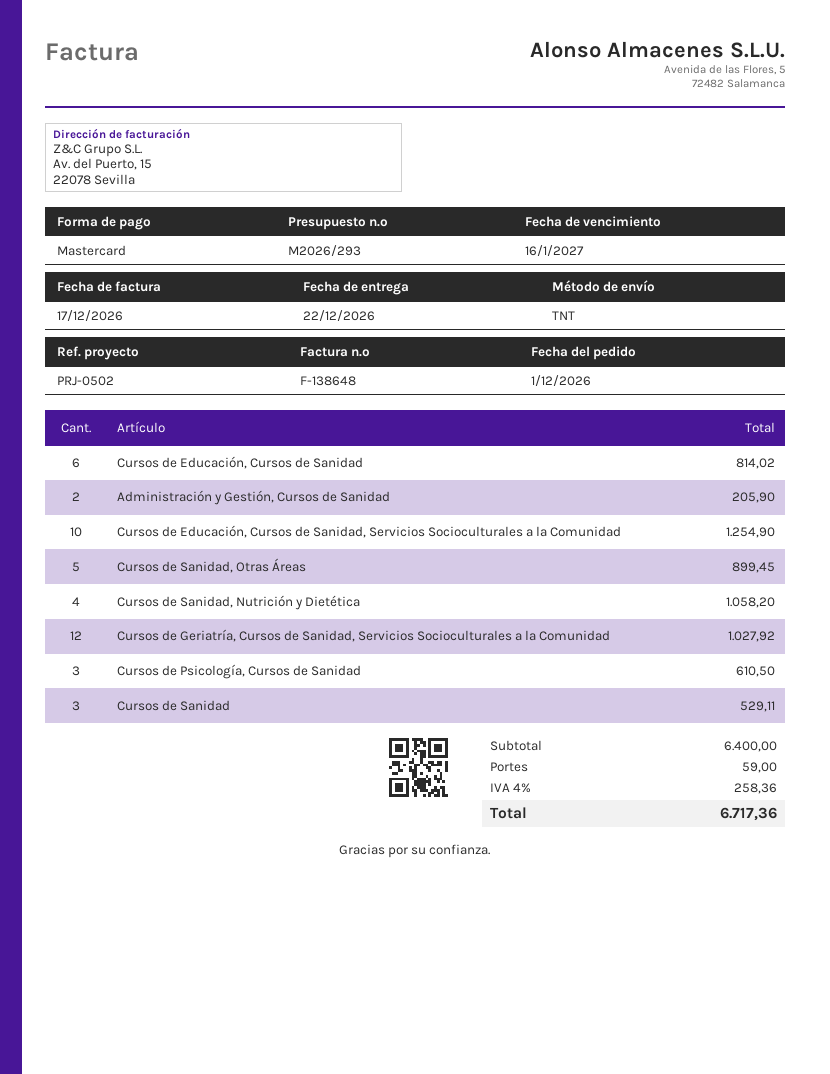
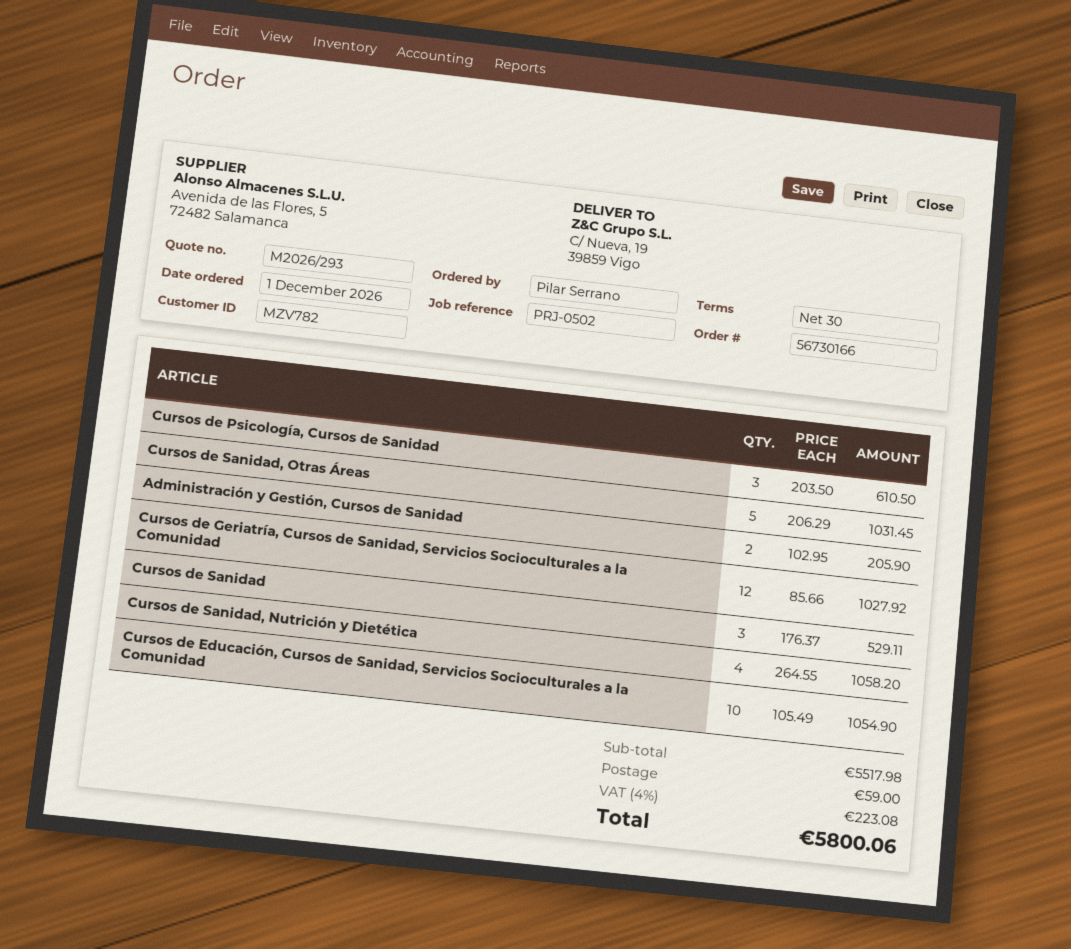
Cursos de Educación, Cursos de Sanidad: 6 for 814.02 -> none
Cursos de Educación, Cursos de Sanidad, Servicios Socioculturales a la Comunidad: 10 for 1254.90 -> 10 for 1054.90
Cursos de Sanidad, Otras Áreas: 5 for 899.45 -> 5 for 1031.45
subtotal: 6400.00 -> 5517.98
tax: 4% = 258.36 -> 4% = 223.08
total: 6717.36 -> 5800.06

